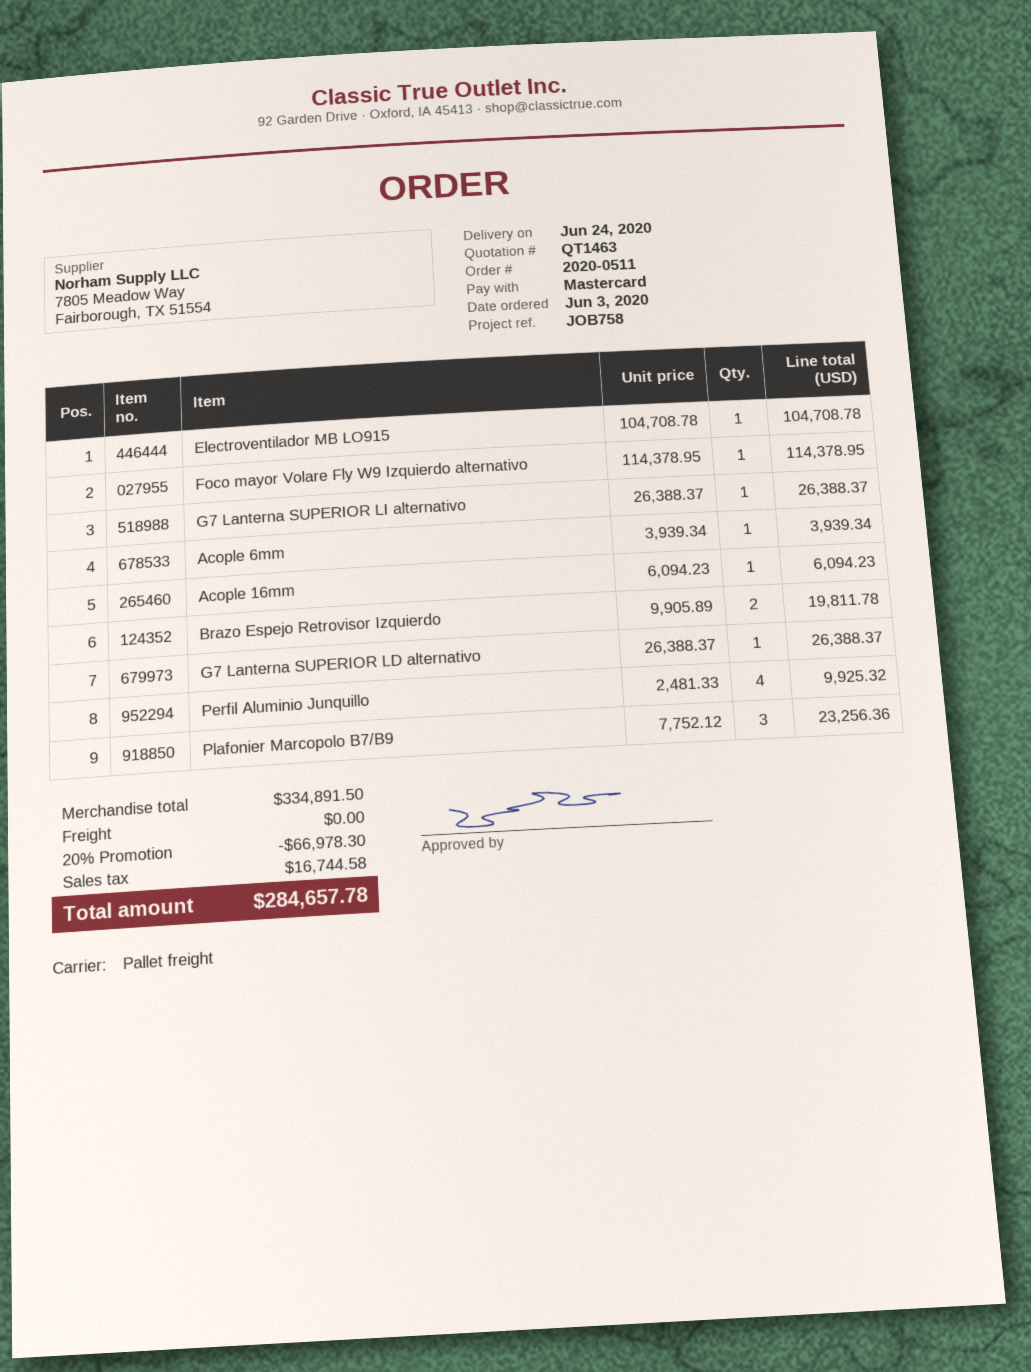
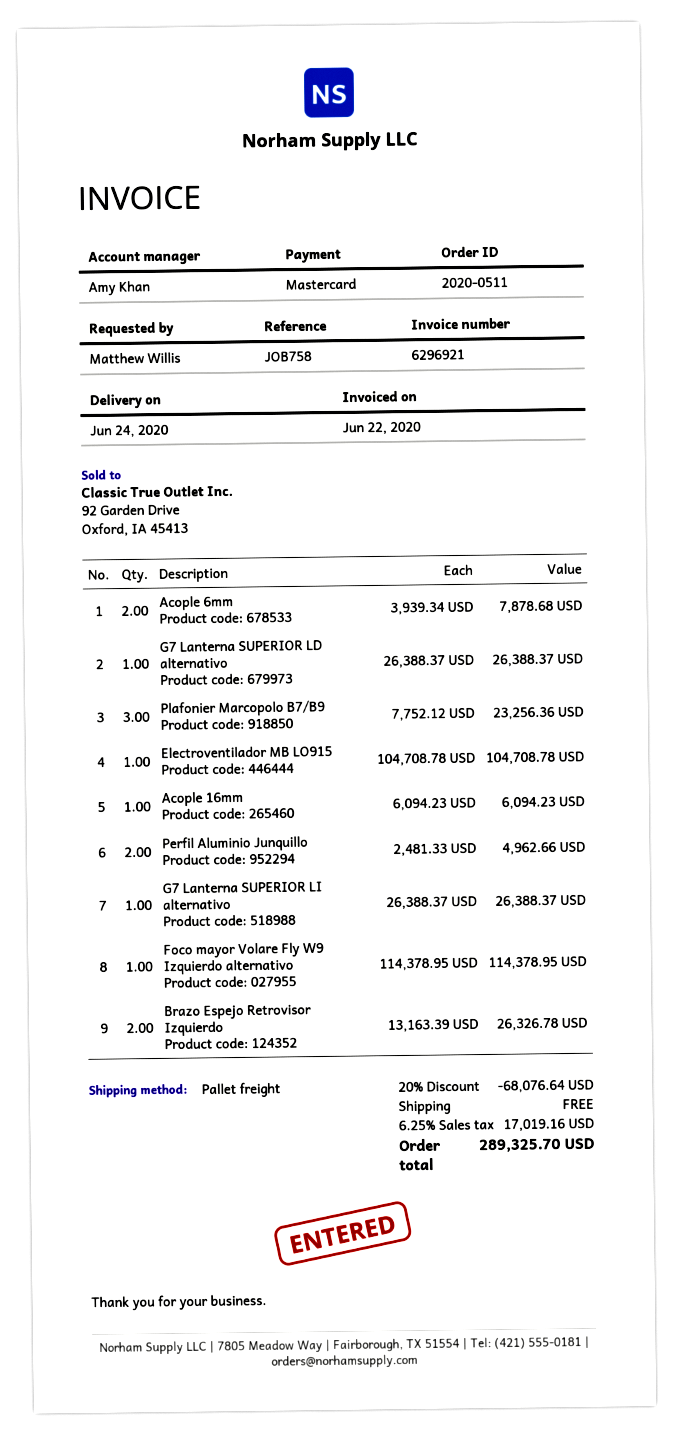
Acople 6mm: 1 x 3939.34 = 3939.34 -> 2 x 3939.34 = 7878.68
Brazo Espejo Retrovisor Izquierdo: 2 x 9905.89 = 19811.78 -> 2 x 13163.39 = 26326.78
Perfil Aluminio Junquillo: 4 x 2481.33 = 9925.32 -> 2 x 2481.33 = 4962.66
discount: 20% = 66978.30 -> 20% = 68076.64
tax: 16744.58 -> 17019.16
total: 284657.78 -> 289325.70

